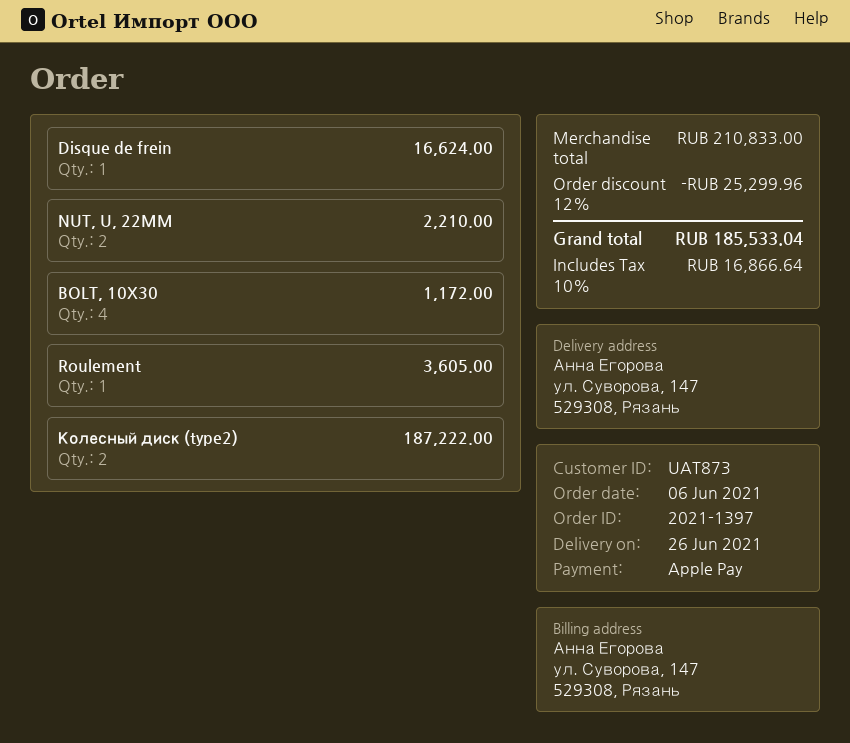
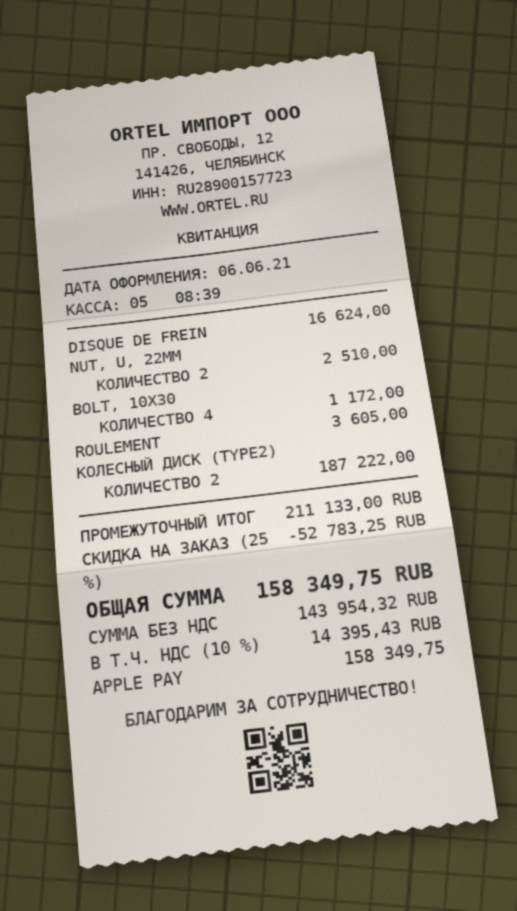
NUT, U, 22MM: 2 for 2210.00 -> 2 for 2510.00
subtotal: 210833.00 -> 211133.00
discount: 12% = 25299.96 -> 25% = 52783.25
tax: 10% = 16866.64 -> 10% = 14395.43
total: 185533.04 -> 158349.75

